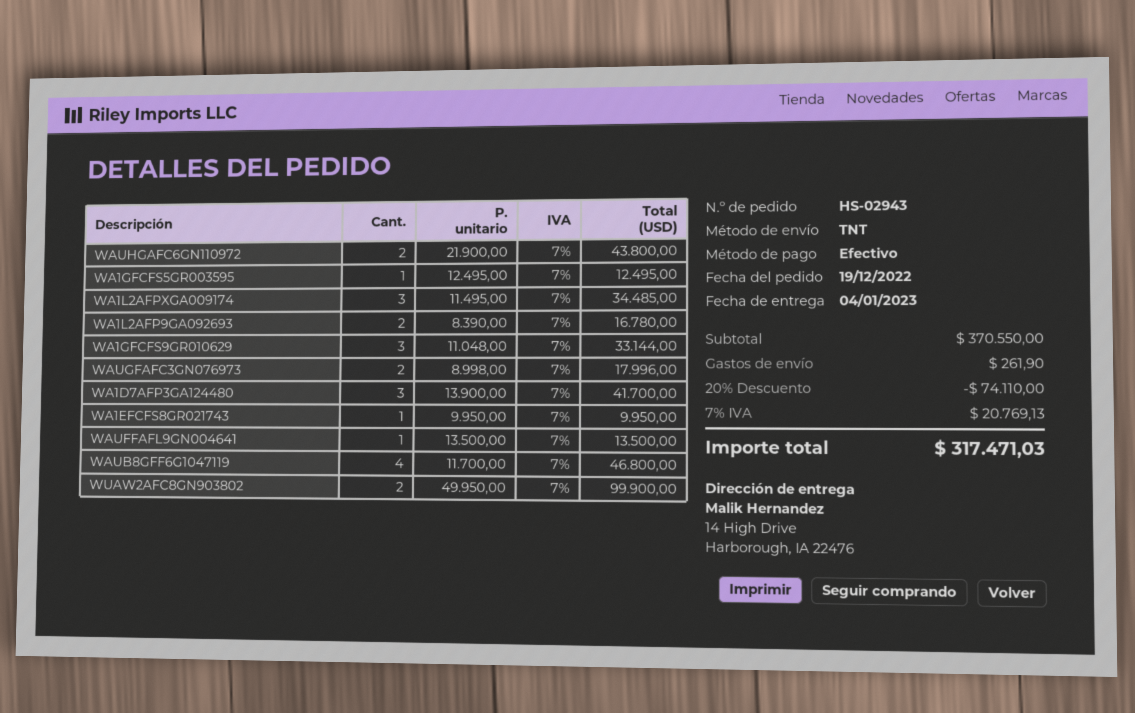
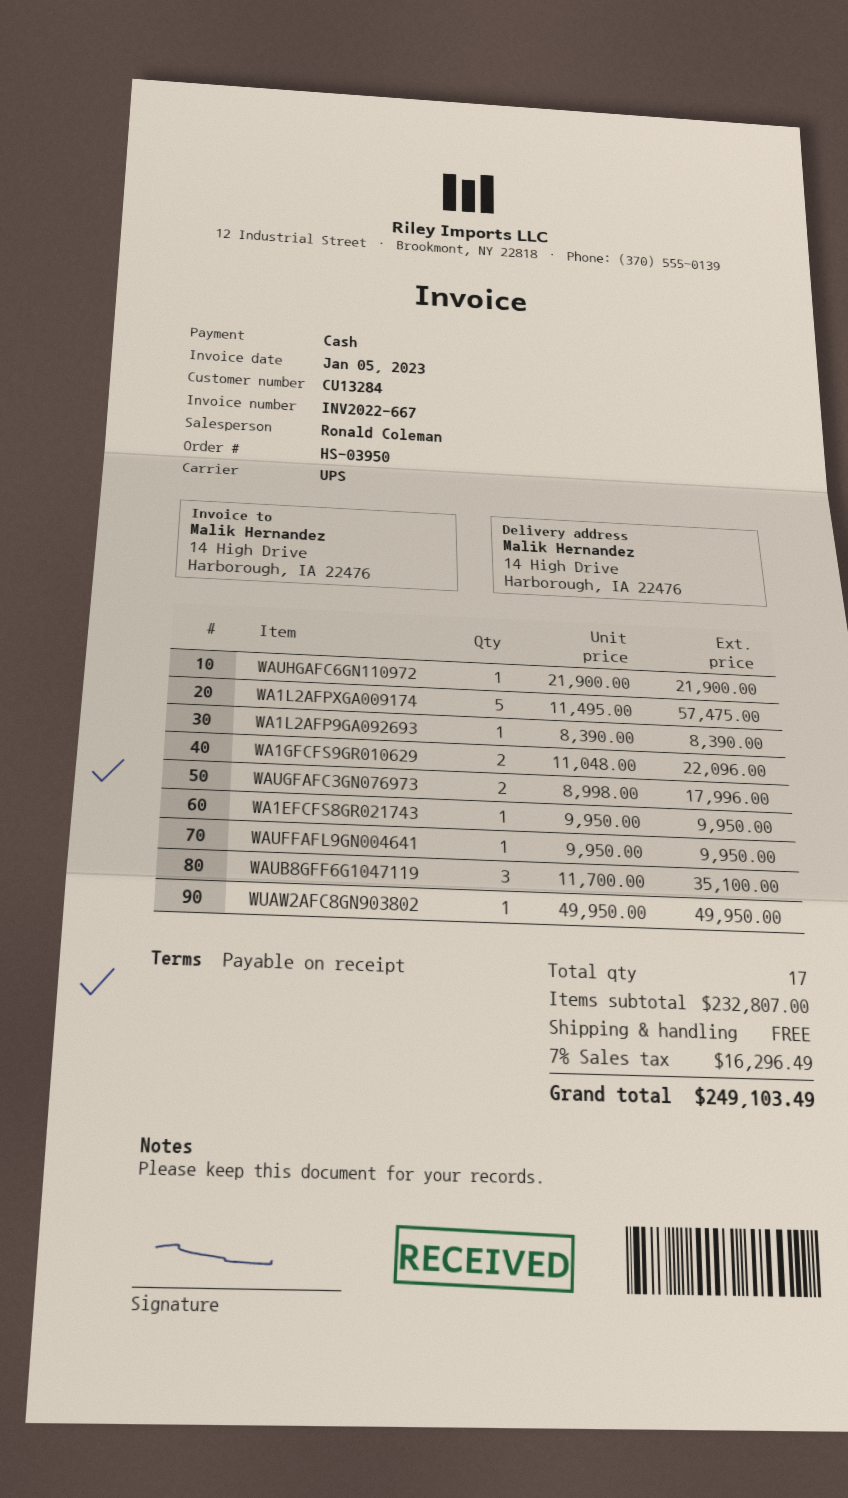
order number: HS-02943 -> HS-03950
shipping method: TNT -> UPS
WAUHGAFC6GN110972: 2 x 21900.00 = 43800.00 -> 1 x 21900.00 = 21900.00
WA1GFCFS5GR003595: 1 x 12495.00 = 12495.00 -> none
WA1L2AFPXGA009174: 3 x 11495.00 = 34485.00 -> 5 x 11495.00 = 57475.00
WA1L2AFP9GA092693: 2 x 8390.00 = 16780.00 -> 1 x 8390.00 = 8390.00
WA1GFCFS9GR010629: 3 x 11048.00 = 33144.00 -> 2 x 11048.00 = 22096.00
WA1D7AFP3GA124480: 3 x 13900.00 = 41700.00 -> none
WAUFFAFL9GN004641: 1 x 13500.00 = 13500.00 -> 1 x 9950.00 = 9950.00
WAUB8GFF6G1047119: 4 x 11700.00 = 46800.00 -> 3 x 11700.00 = 35100.00
WUAW2AFC8GN903802: 2 x 49950.00 = 99900.00 -> 1 x 49950.00 = 49950.00
subtotal: 370550.00 -> 232807.00
discount: 20% = 74110.00 -> none
shipping: 261.90 -> 0.00
tax: 7% = 20769.13 -> 7% = 16296.49
total: 317471.03 -> 249103.49

